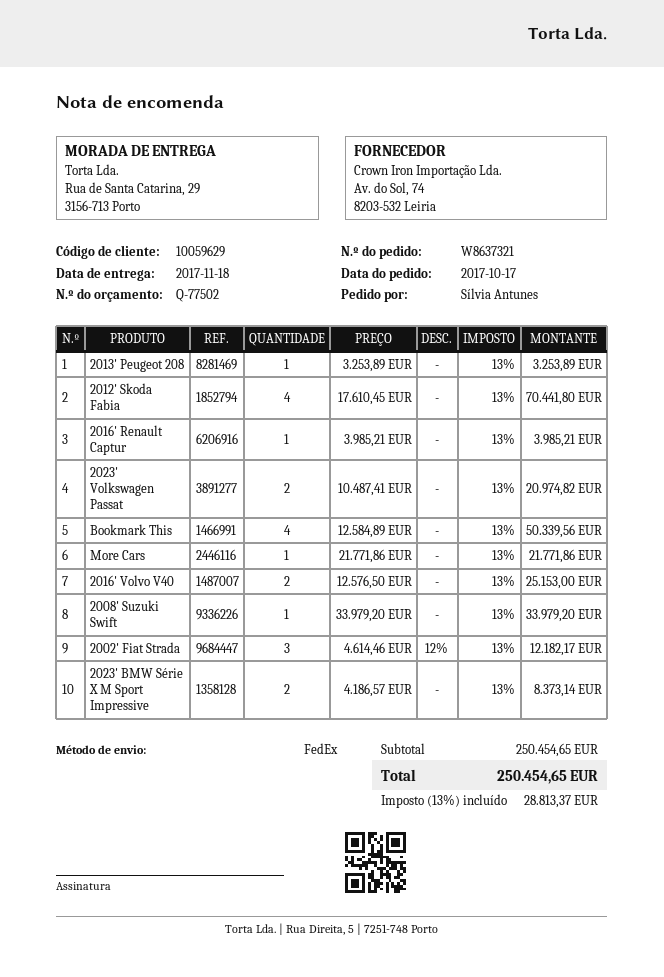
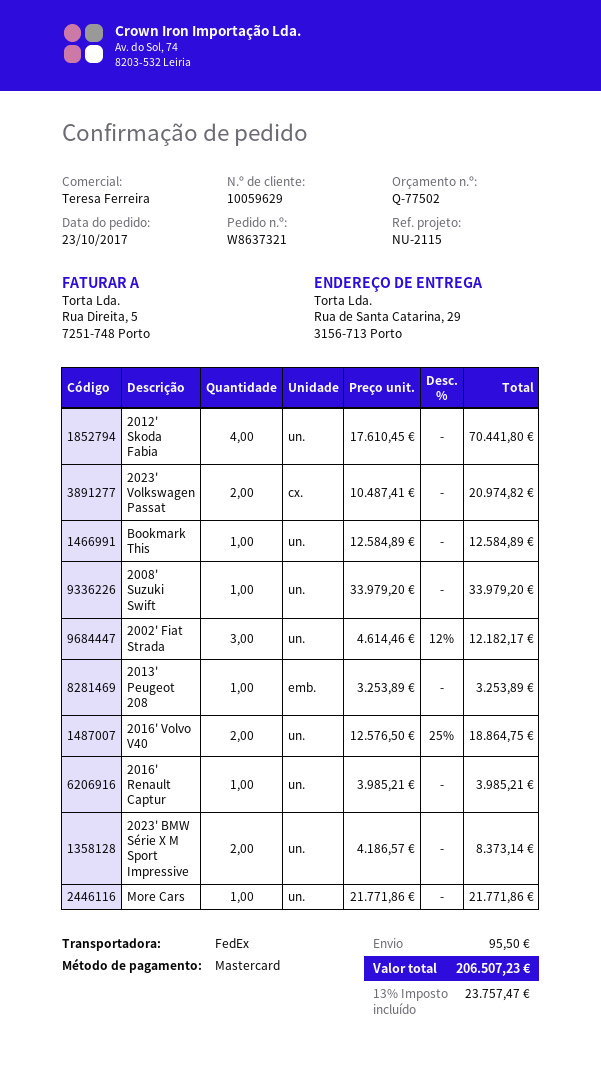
order date: 2017-10-17 -> 2017-10-23
Bookmark This: 4 x 12584.89 = 50339.56 -> 1 x 12584.89 = 12584.89
2016' Volvo V40: 2 x 12576.50 = 25153.00 -> 2 x 12576.50 - 25% = 18864.75
shipping: none -> 95.50
tax: 13% = 28813.37 -> 13% = 23757.47
total: 250454.65 -> 206507.23

